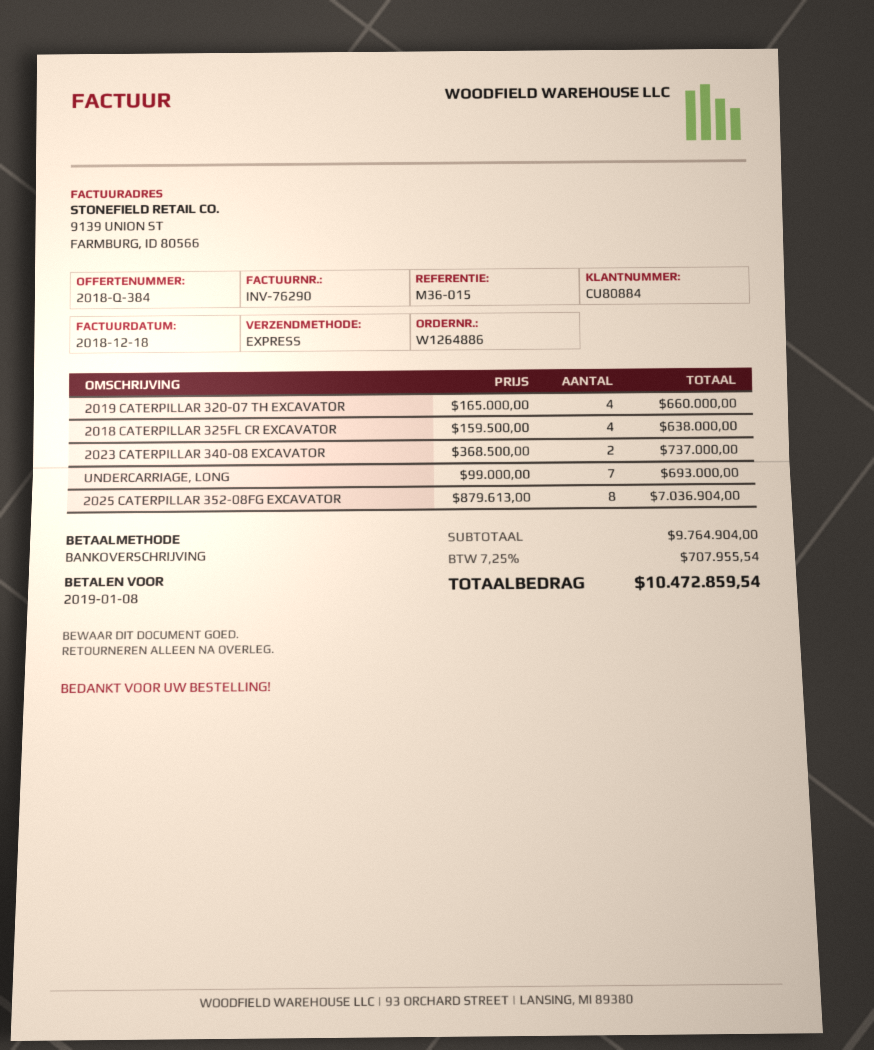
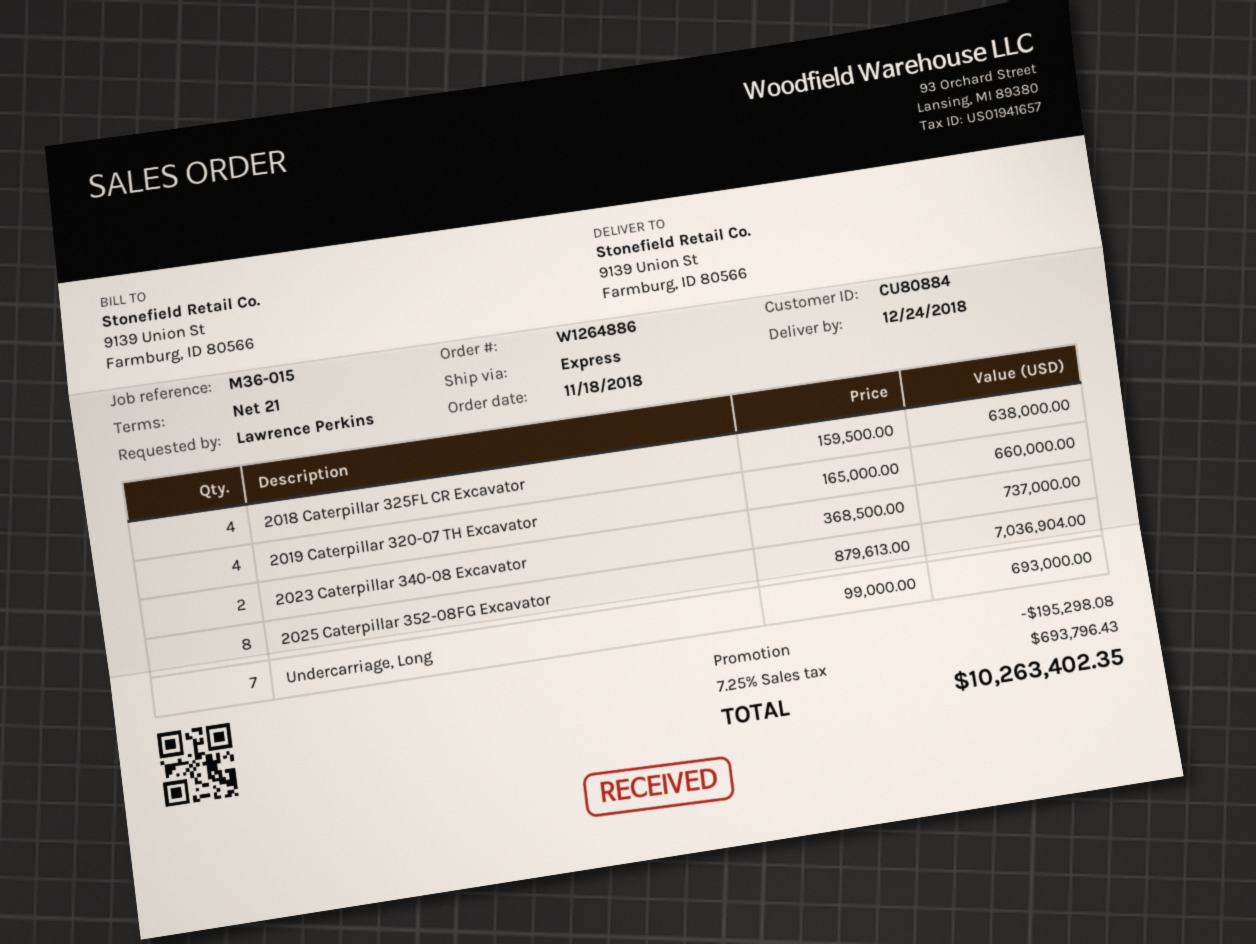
discount: none -> 195298.08
tax: 7.25% = 707955.54 -> 7.25% = 693796.43
total: 10472859.54 -> 10263402.35

